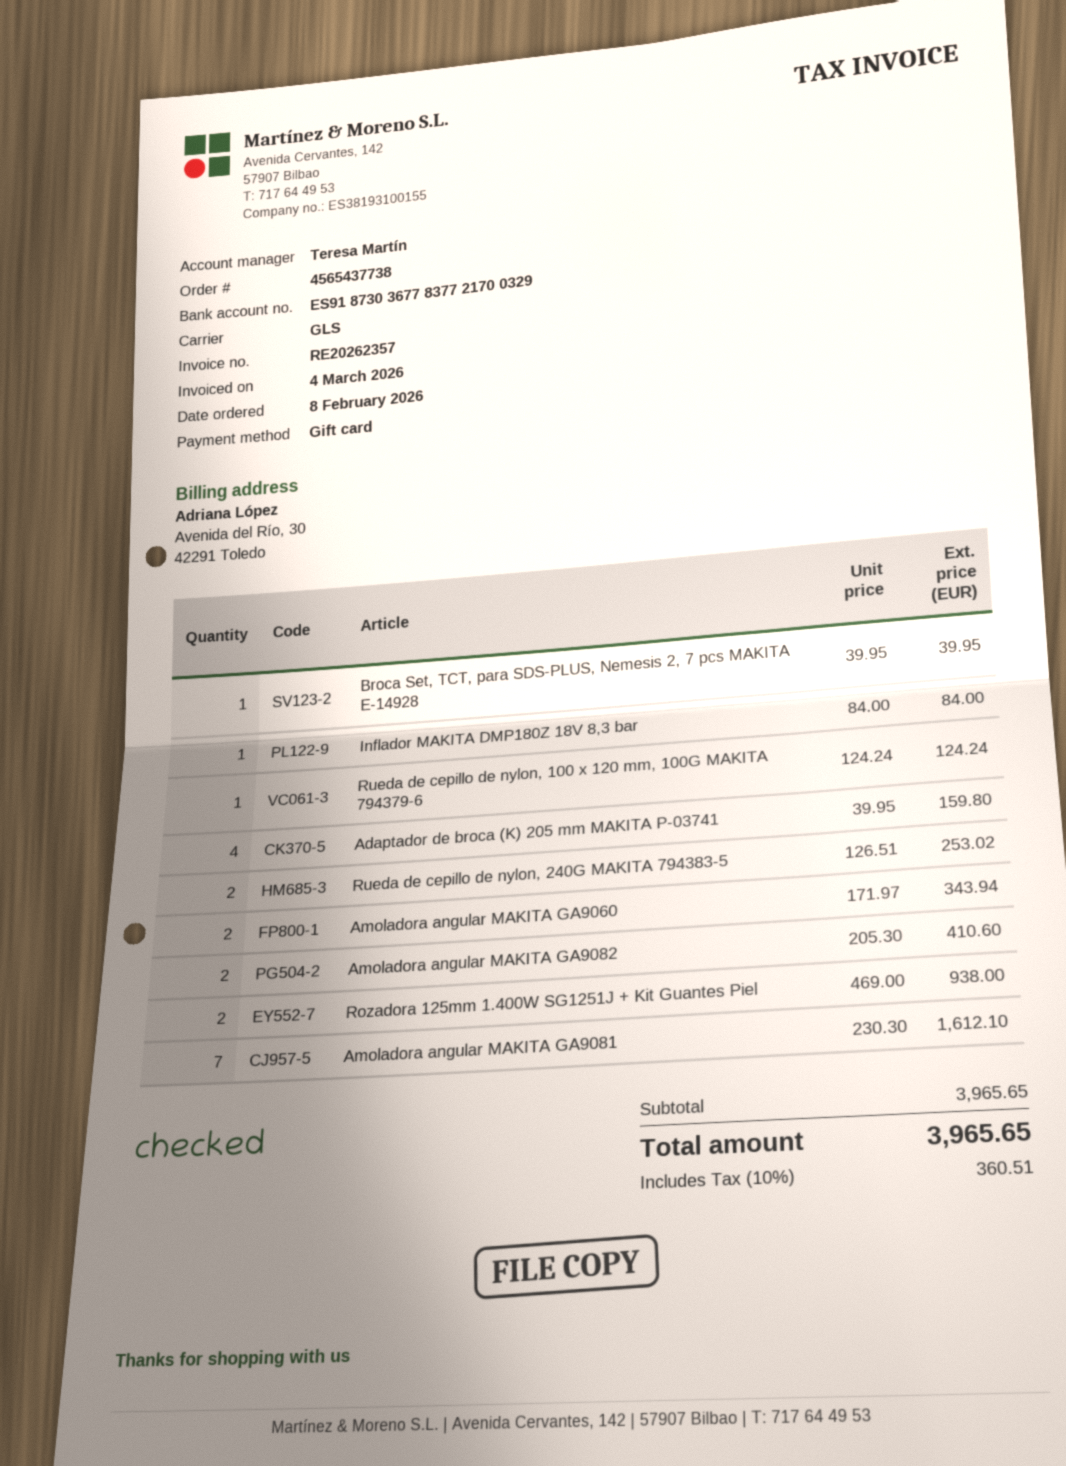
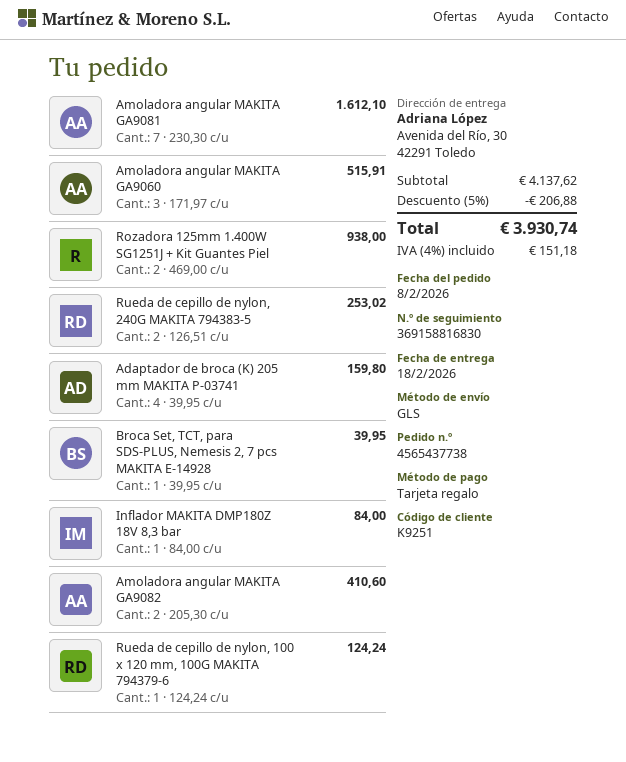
Amoladora angular MAKITA GA9060: 2 x 171.97 = 343.94 -> 3 x 171.97 = 515.91
subtotal: 3965.65 -> 4137.62
discount: none -> 5% = 206.88
tax: 10% = 360.51 -> 4% = 151.18
total: 3965.65 -> 3930.74

